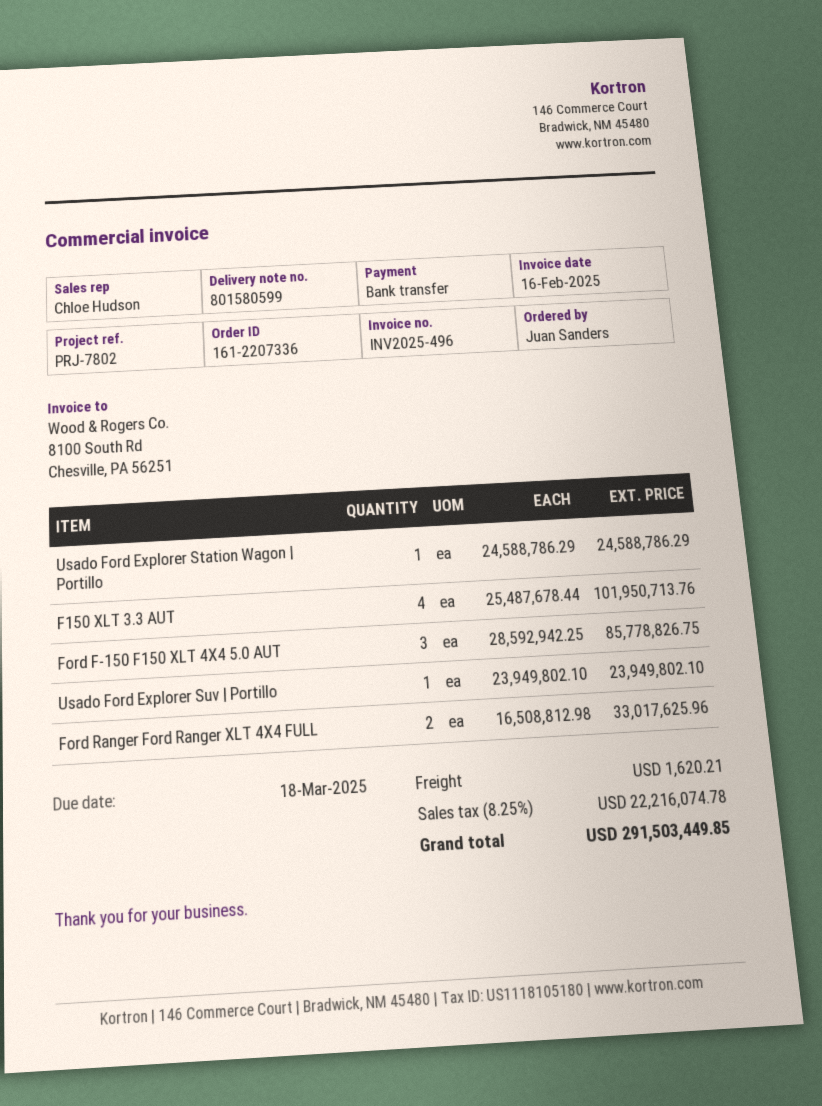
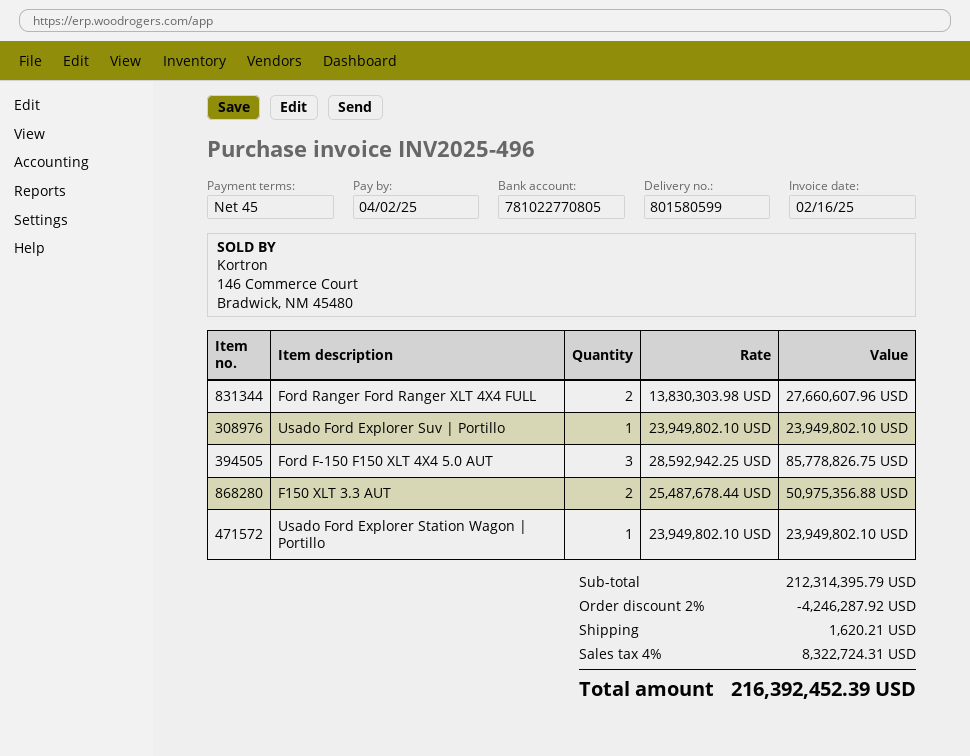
due date: 2025-03-18 -> 2025-04-02
Usado Ford Explorer Station Wagon | Portillo: 1 x 24588786.29 = 24588786.29 -> 1 x 23949802.10 = 23949802.10
F150 XLT 3.3 AUT: 4 x 25487678.44 = 101950713.76 -> 2 x 25487678.44 = 50975356.88
Ford Ranger Ford Ranger XLT 4X4 FULL: 2 x 16508812.98 = 33017625.96 -> 2 x 13830303.98 = 27660607.96
discount: none -> 2% = 4246287.92
tax: 8.25% = 22216074.78 -> 4% = 8322724.31
total: 291503449.85 -> 216392452.39

